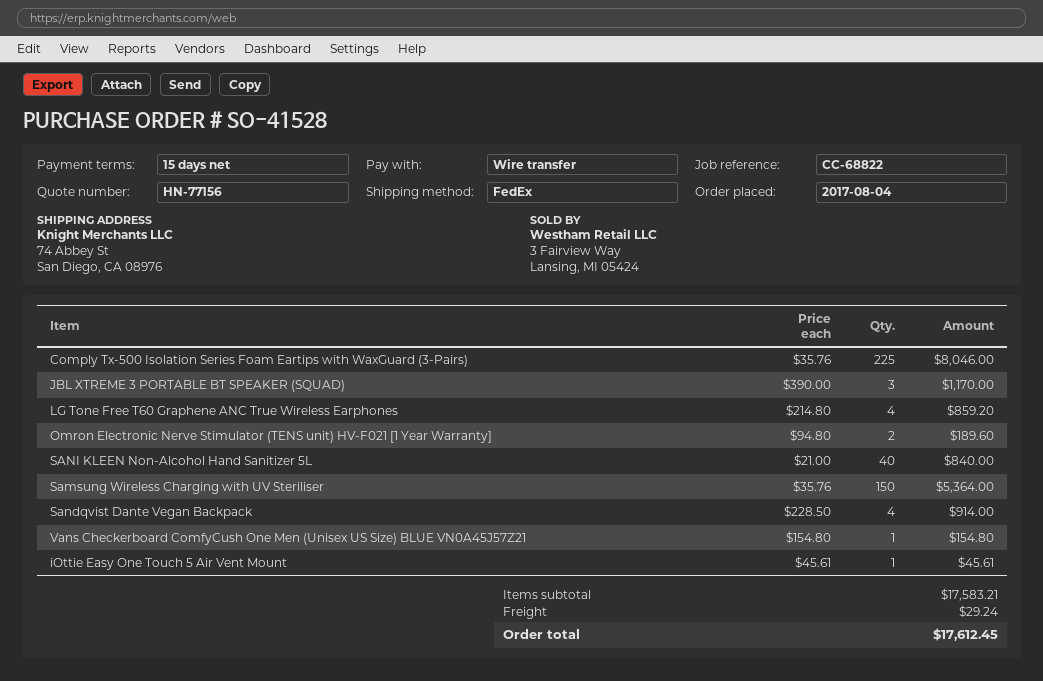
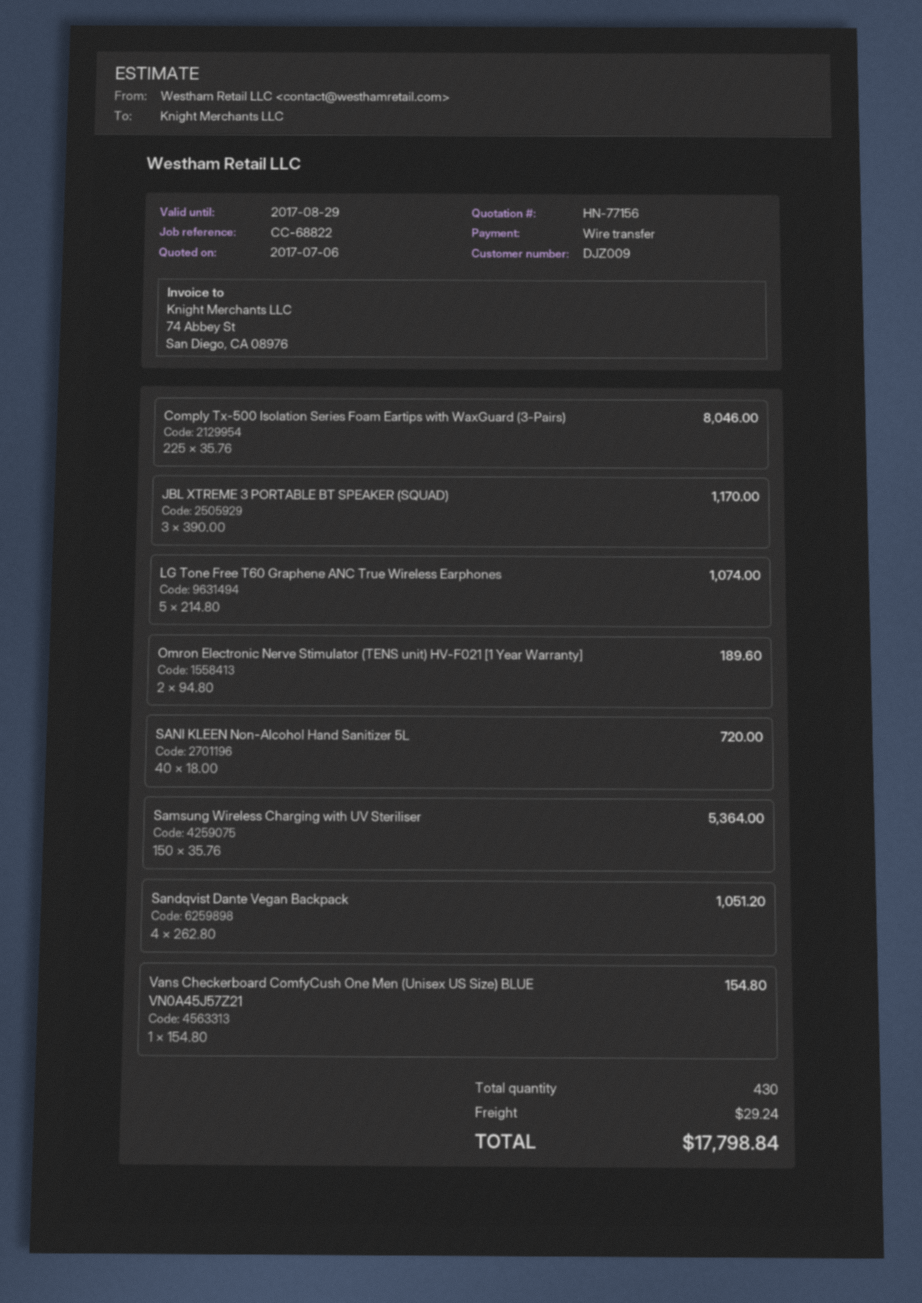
LG Tone Free T60 Graphene ANC True Wireless Earphones: 4 x 214.80 = 859.20 -> 5 x 214.80 = 1074.00
SANI KLEEN Non-Alcohol Hand Sanitizer 5L: 40 x 21.00 = 840.00 -> 40 x 18.00 = 720.00
Sandqvist Dante Vegan Backpack: 4 x 228.50 = 914.00 -> 4 x 262.80 = 1051.20
iOttie Easy One Touch 5 Air Vent Mount: 1 x 45.61 = 45.61 -> none
total: 17612.45 -> 17798.84

